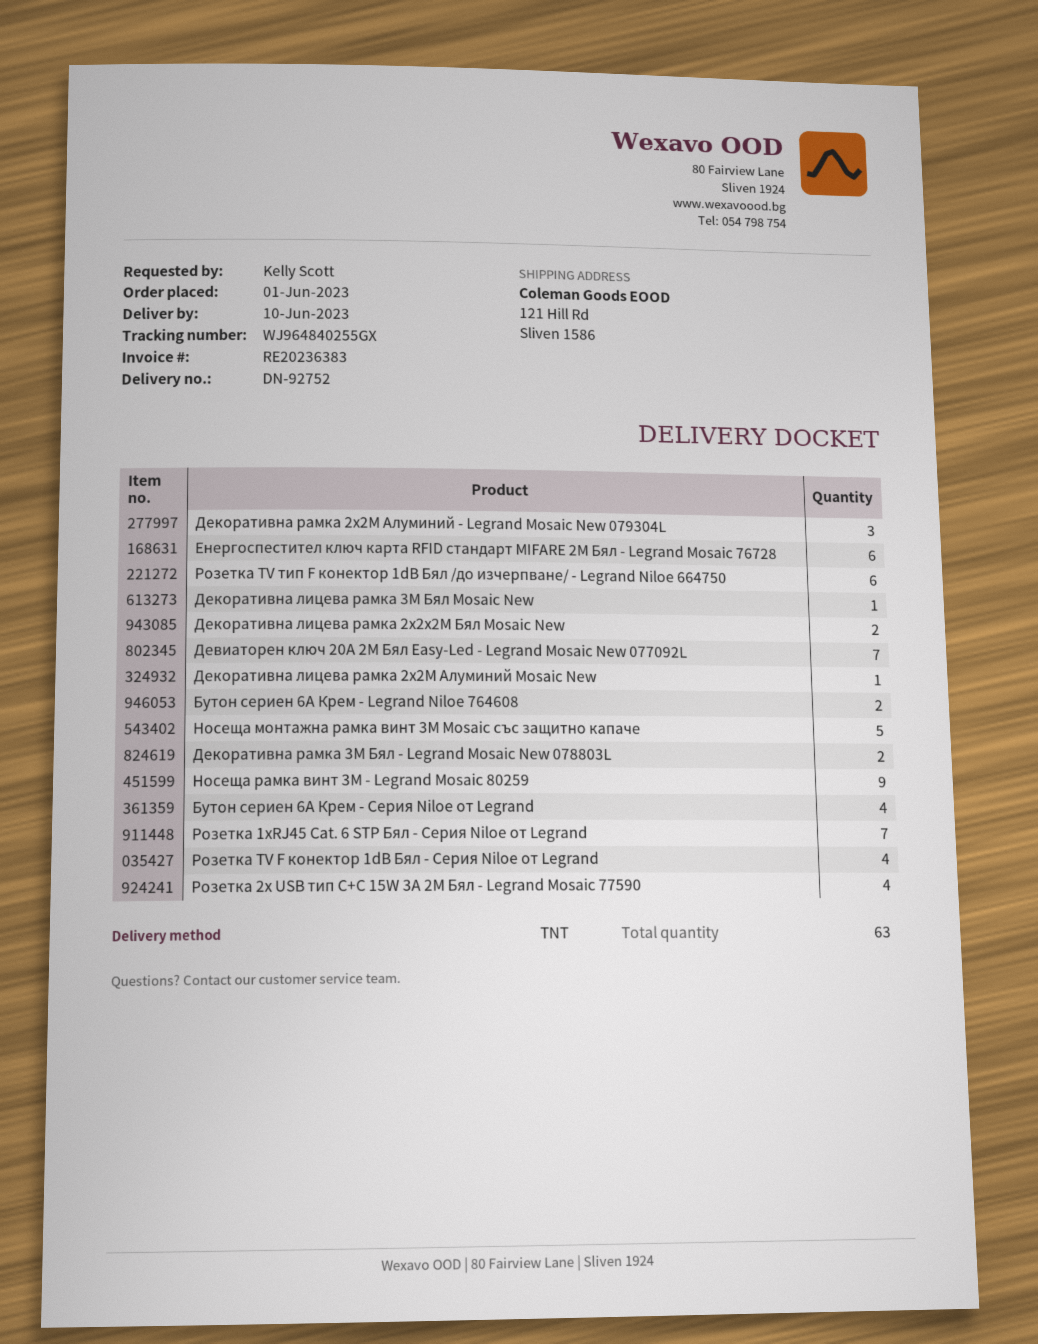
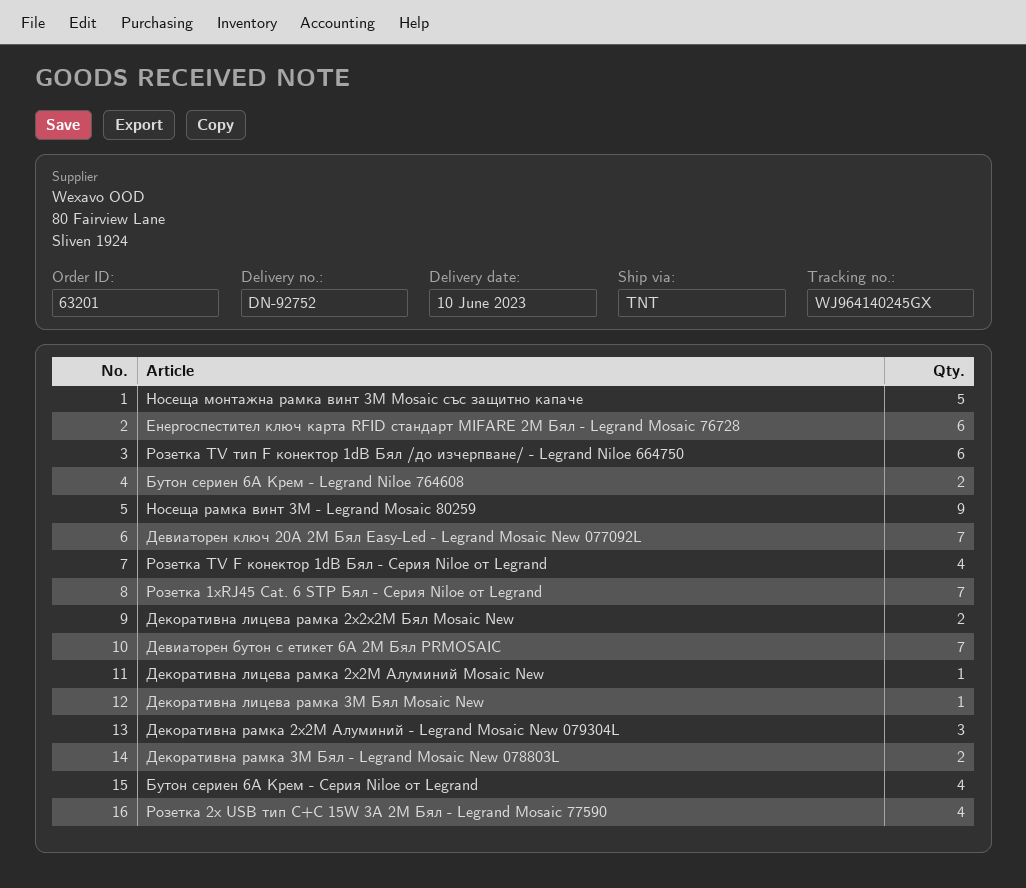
tracking number: WJ964840255GX -> WJ964140245GX
Девиаторен бутон с етикет 6A 2M Бял PRMOSAIC: none -> 7

